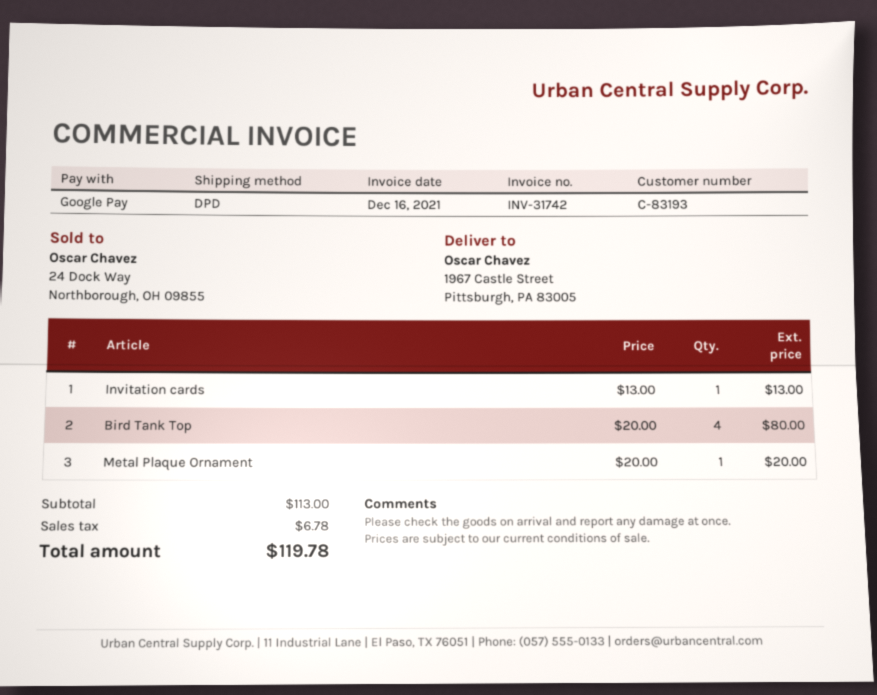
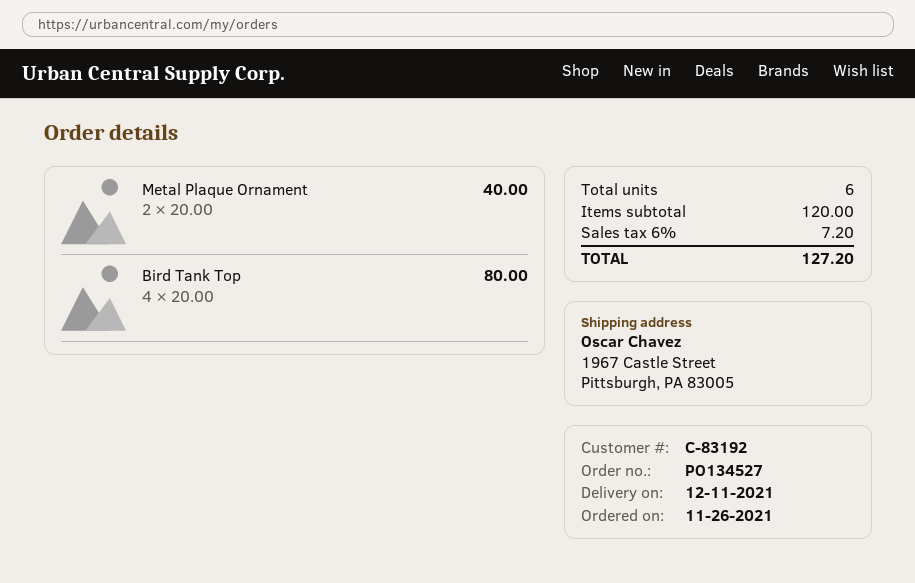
customer number: C-83193 -> C-83192
Invitation cards: 1 x 13.00 = 13.00 -> none
Metal Plaque Ornament: 1 x 20.00 = 20.00 -> 2 x 20.00 = 40.00
subtotal: 113.00 -> 120.00
tax: 6.78 -> 7.20
total: 119.78 -> 127.20

